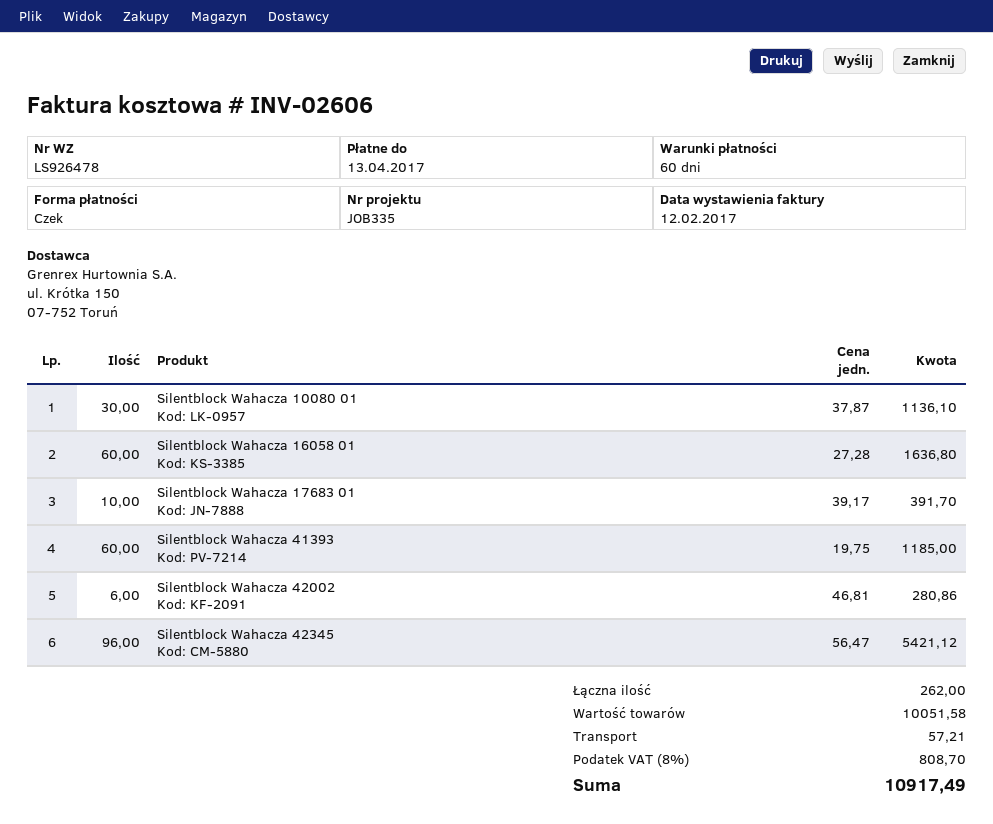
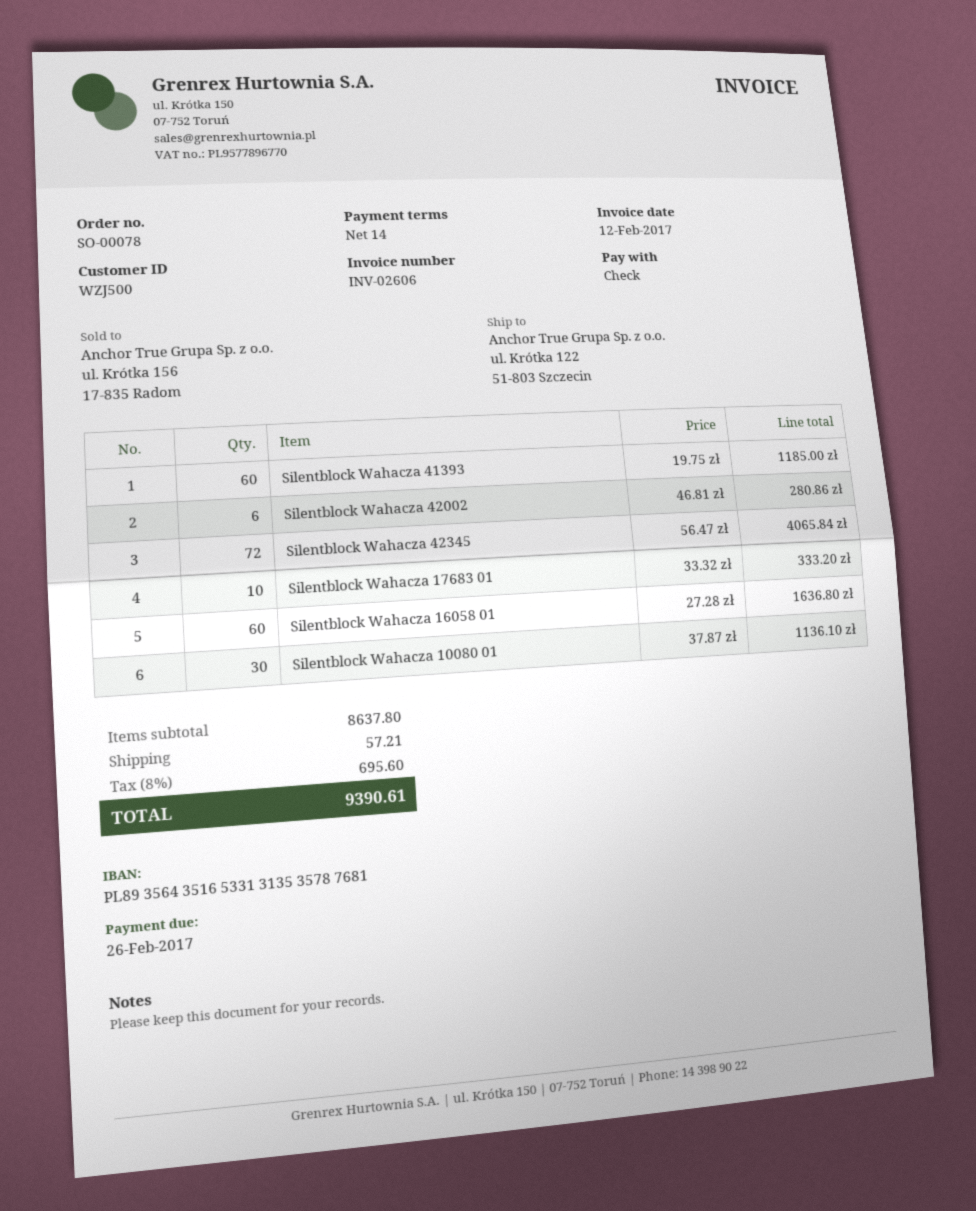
payment terms: 60 days -> 14 days
due date: 2017-04-13 -> 2017-02-26
Silentblock Wahacza 17683 01: 10 x 39.17 = 391.70 -> 10 x 33.32 = 333.20
Silentblock Wahacza 42345: 96 x 56.47 = 5421.12 -> 72 x 56.47 = 4065.84
subtotal: 10051.58 -> 8637.80
tax: 8% = 808.70 -> 8% = 695.60
total: 10917.49 -> 9390.61

